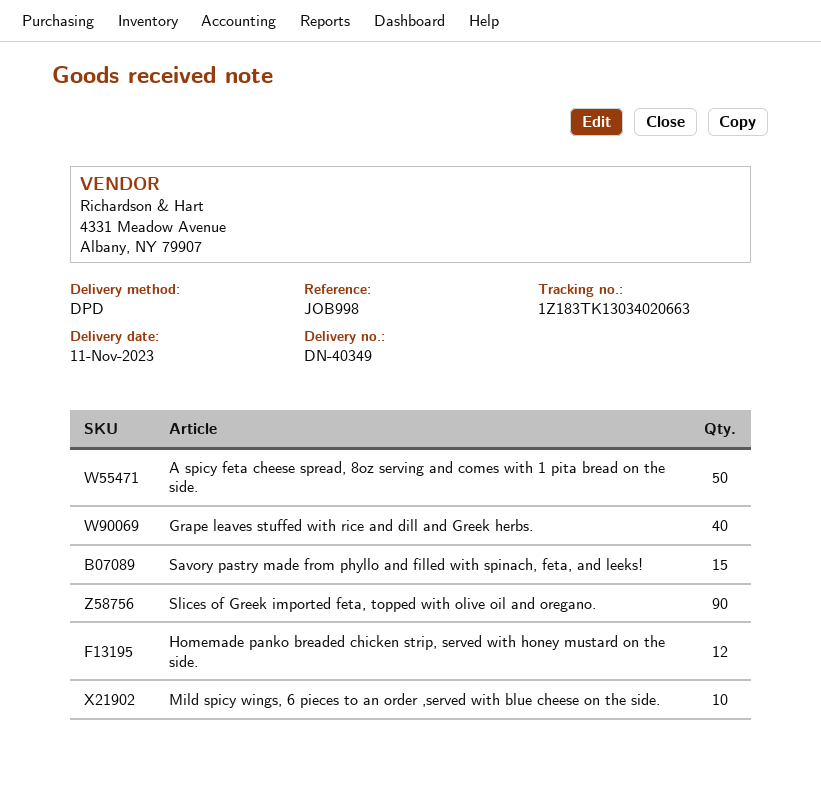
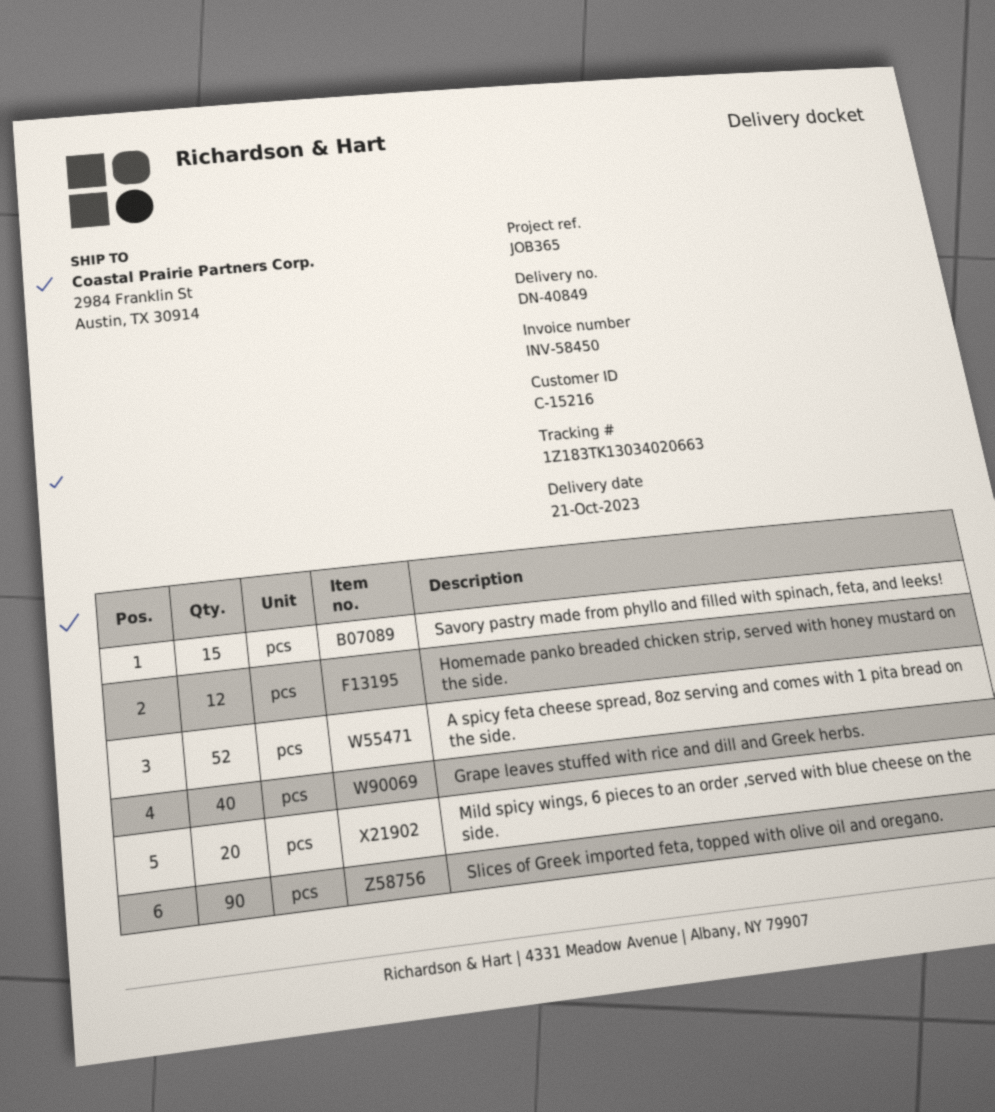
delivery note number: DN-40349 -> DN-40849
delivery date: 2023-11-11 -> 2023-10-21
reference: JOB998 -> JOB365
A spicy feta cheese spread, 8oz serving and comes with 1 pita bread on the side.: 50 -> 52
Mild spicy wings, 6 pieces to an order ,served with blue cheese on the side.: 10 -> 20

